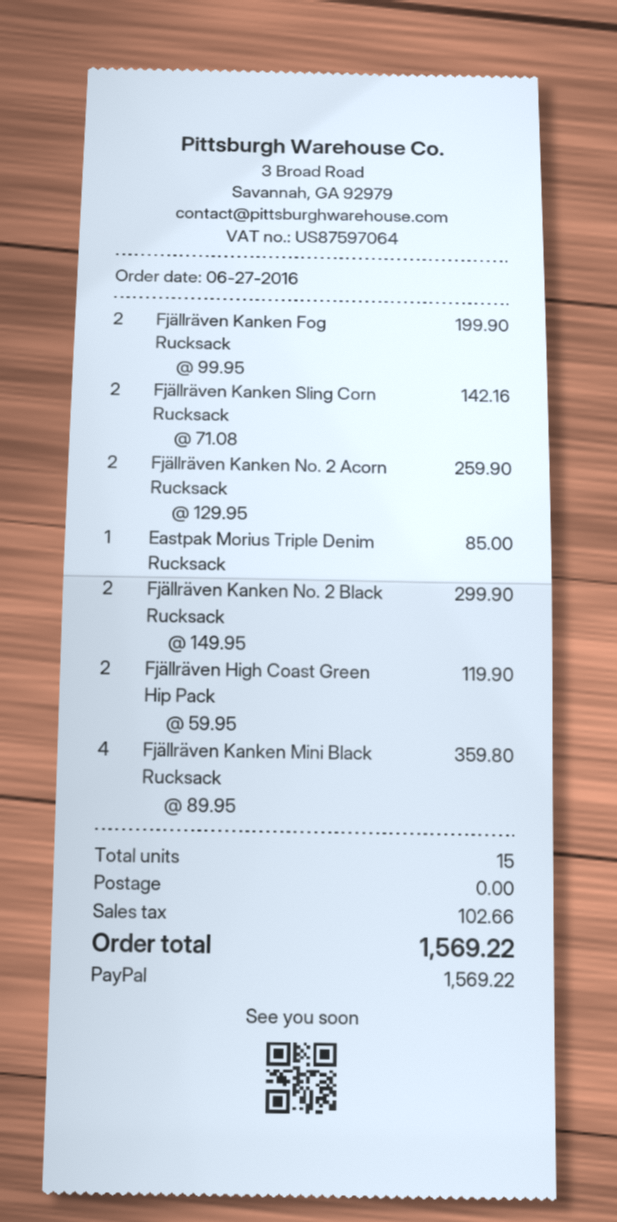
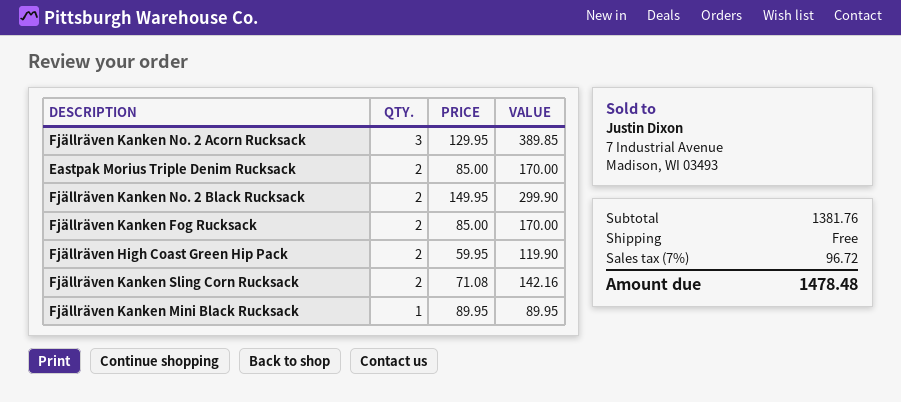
Fjällräven Kanken Fog Rucksack: 2 x 99.95 = 199.90 -> 2 x 85.00 = 170.00
Fjällräven Kanken No. 2 Acorn Rucksack: 2 x 129.95 = 259.90 -> 3 x 129.95 = 389.85
Eastpak Morius Triple Denim Rucksack: 1 x 85.00 = 85.00 -> 2 x 85.00 = 170.00
Fjällräven Kanken Mini Black Rucksack: 4 x 89.95 = 359.80 -> 1 x 89.95 = 89.95
tax: 102.66 -> 96.72
total: 1569.22 -> 1478.48

